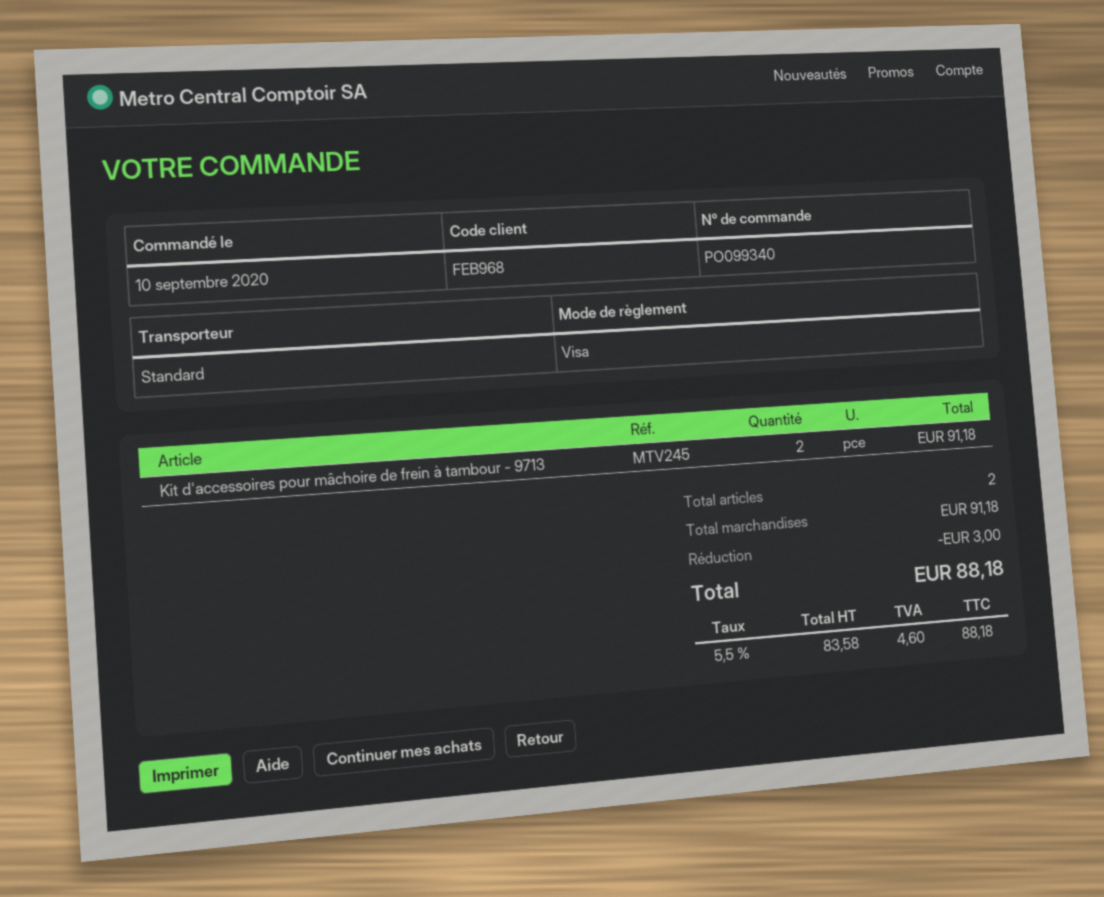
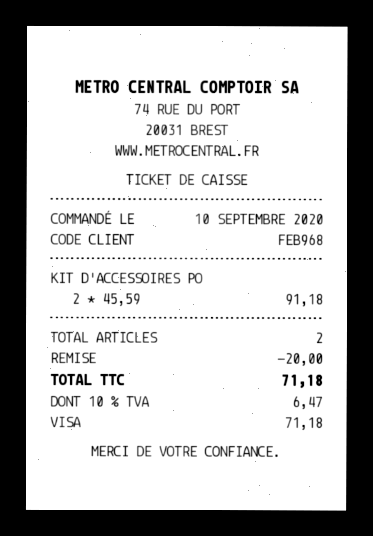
discount: 3.00 -> 20.00
tax: 5.5% = 4.60 -> 10% = 6.47
total: 88.18 -> 71.18

